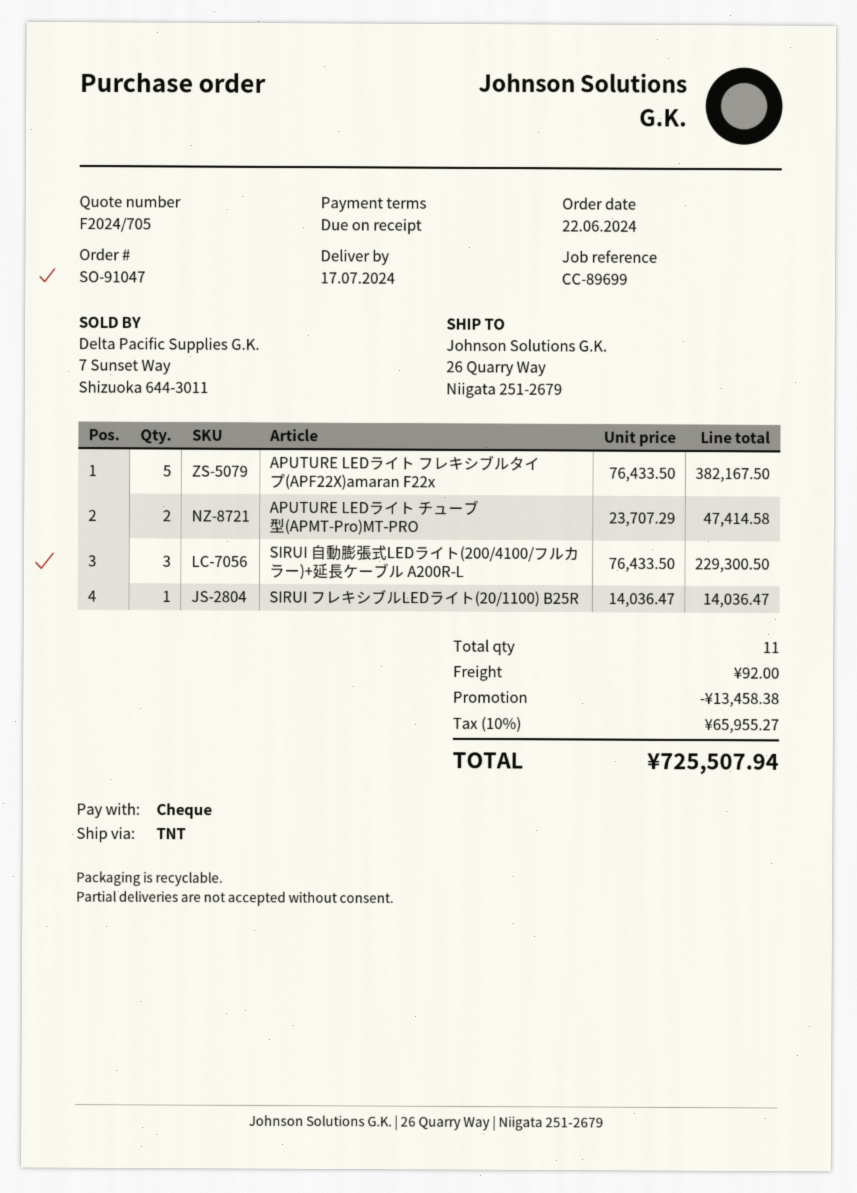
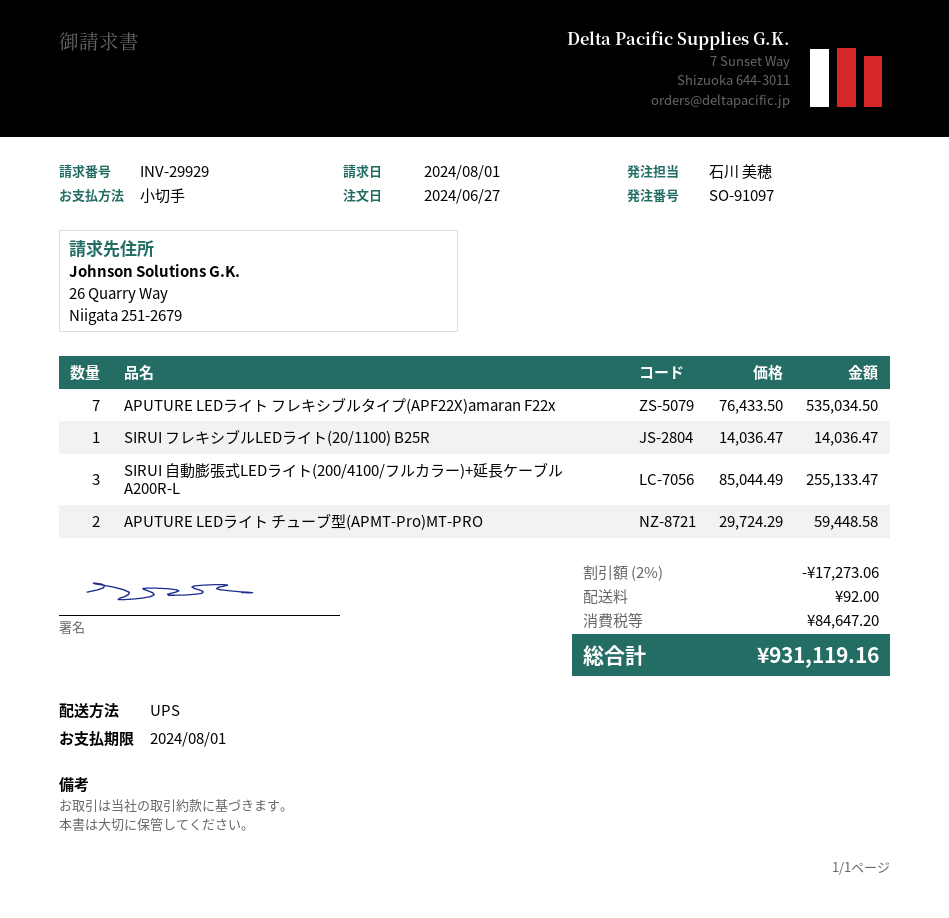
order number: SO-91047 -> SO-91097
order date: 2024-06-22 -> 2024-06-27
shipping method: TNT -> UPS
APUTURE LEDライト フレキシブルタイプ(APF22X)amaran F22x: 5 x 76433.50 = 382167.50 -> 7 x 76433.50 = 535034.50
APUTURE LEDライト チューブ型(APMT-Pro)MT-PRO: 2 x 23707.29 = 47414.58 -> 2 x 29724.29 = 59448.58
SIRUI 自動膨張式LEDライト(200/4100/フルカラー)+延長ケーブル A200R-L: 3 x 76433.50 = 229300.50 -> 3 x 85044.49 = 255133.47
discount: 13458.38 -> 17273.06
tax: 65955.27 -> 84647.20
total: 725507.94 -> 931119.16

